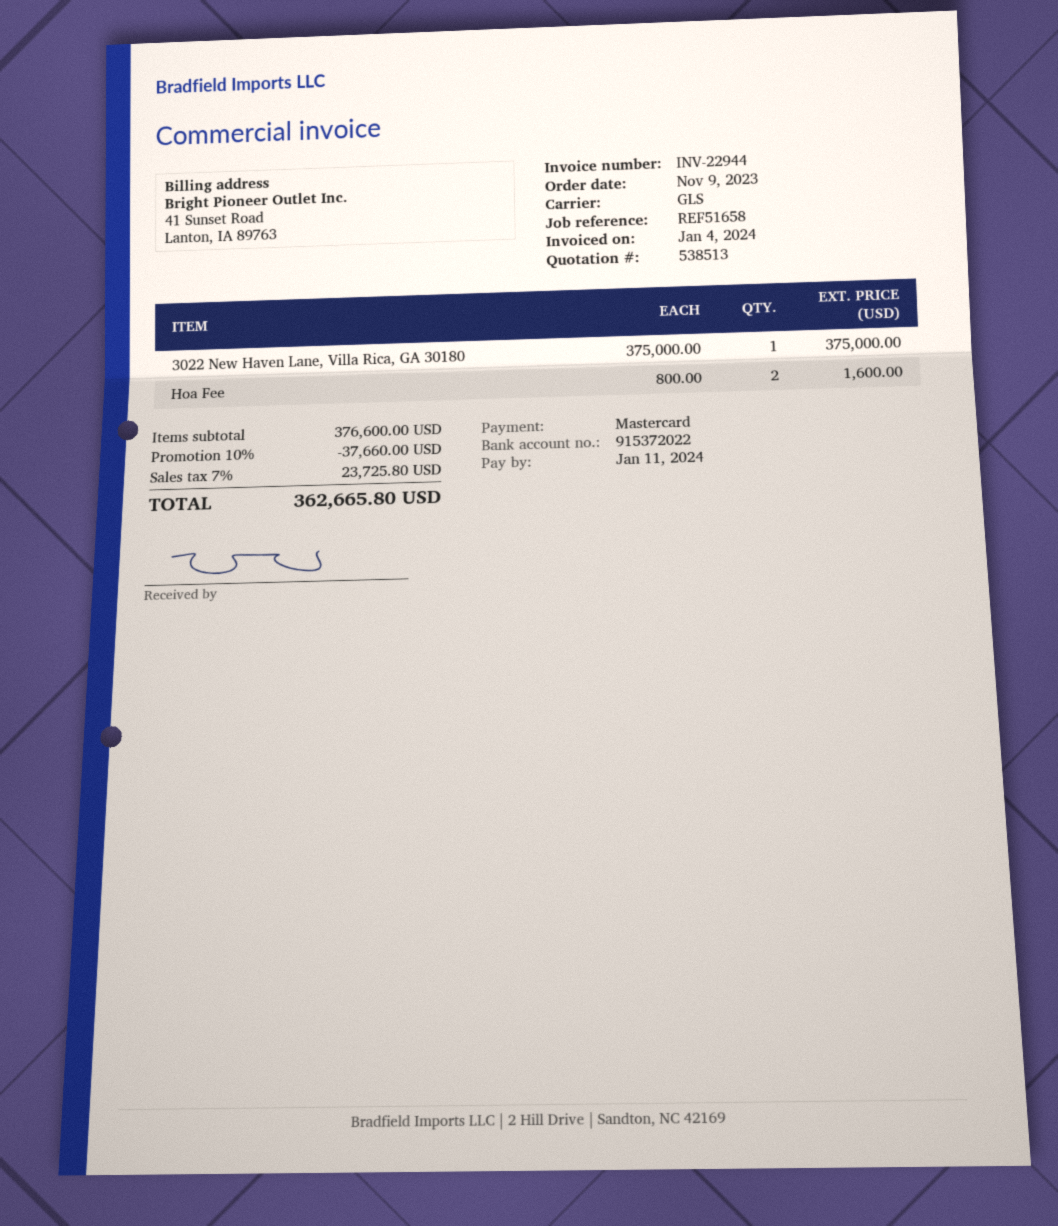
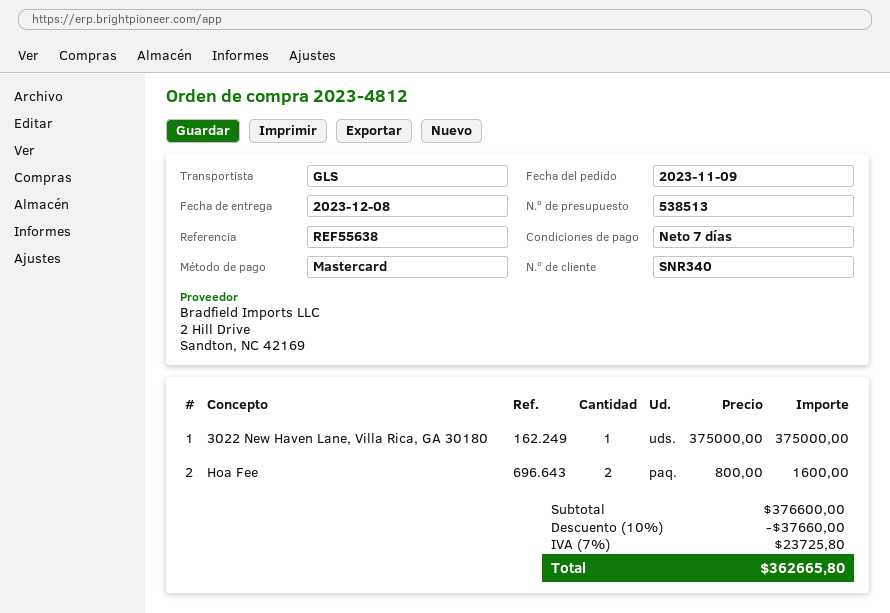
reference: REF51658 -> REF55638

